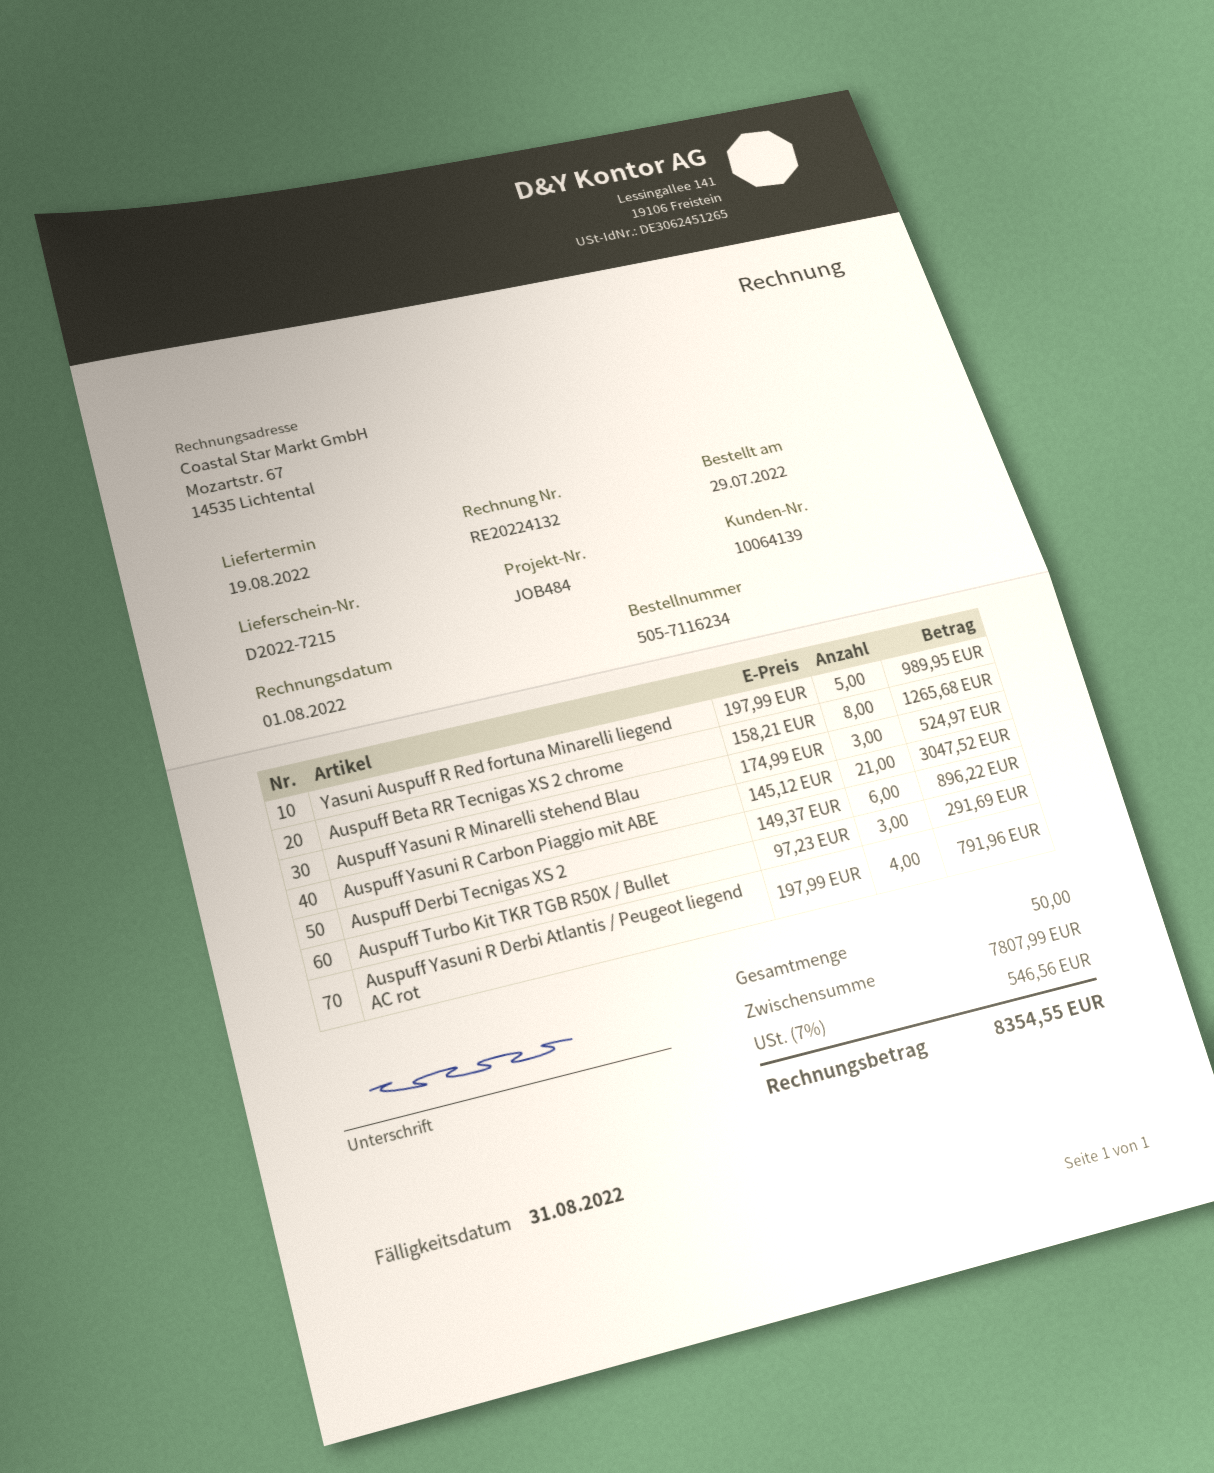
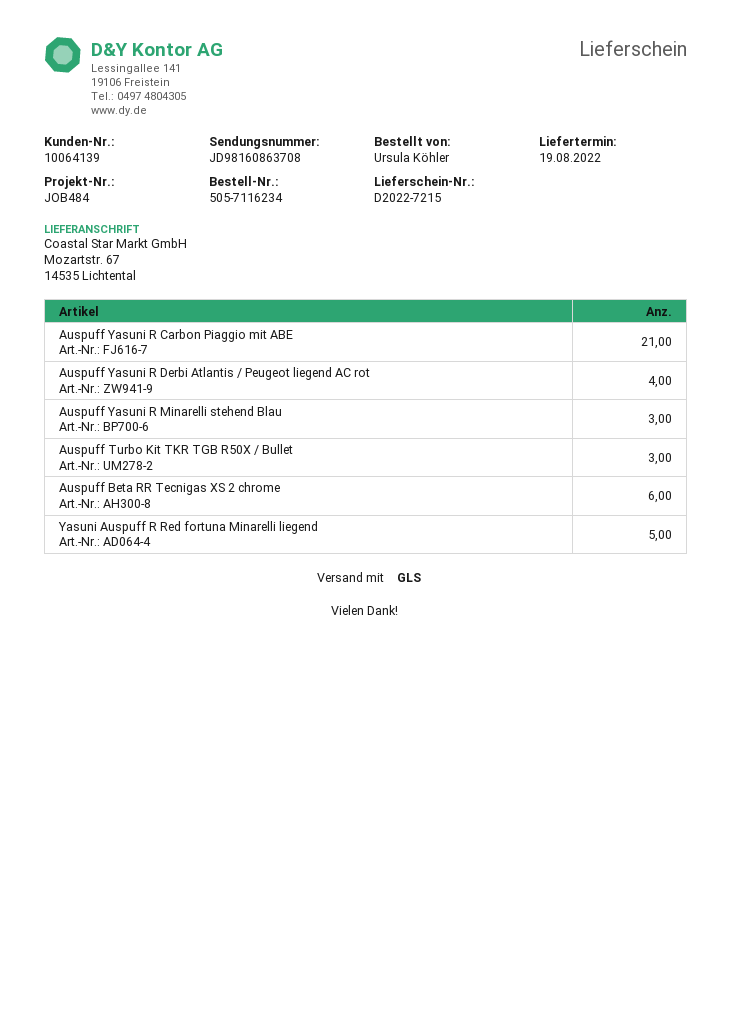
Auspuff Beta RR Tecnigas XS 2 chrome: 8 -> 6
Auspuff Derbi Tecnigas XS 2: 6 -> none

